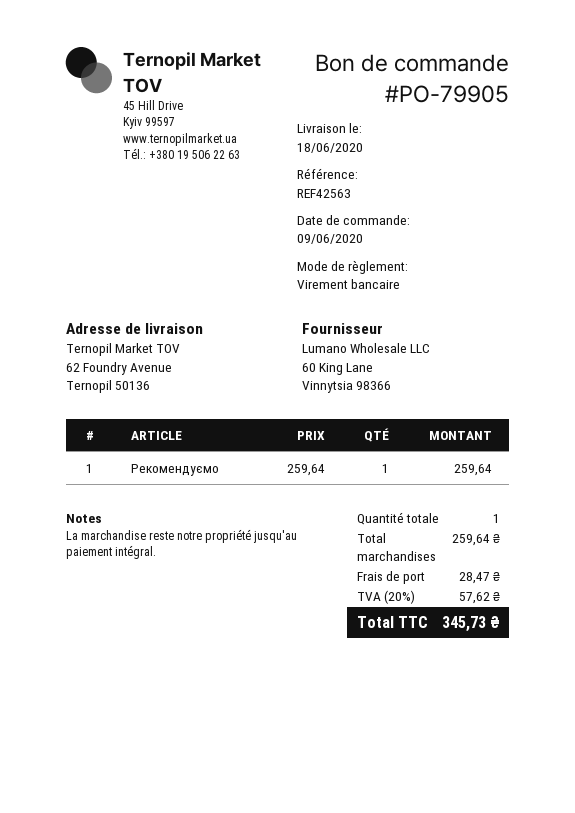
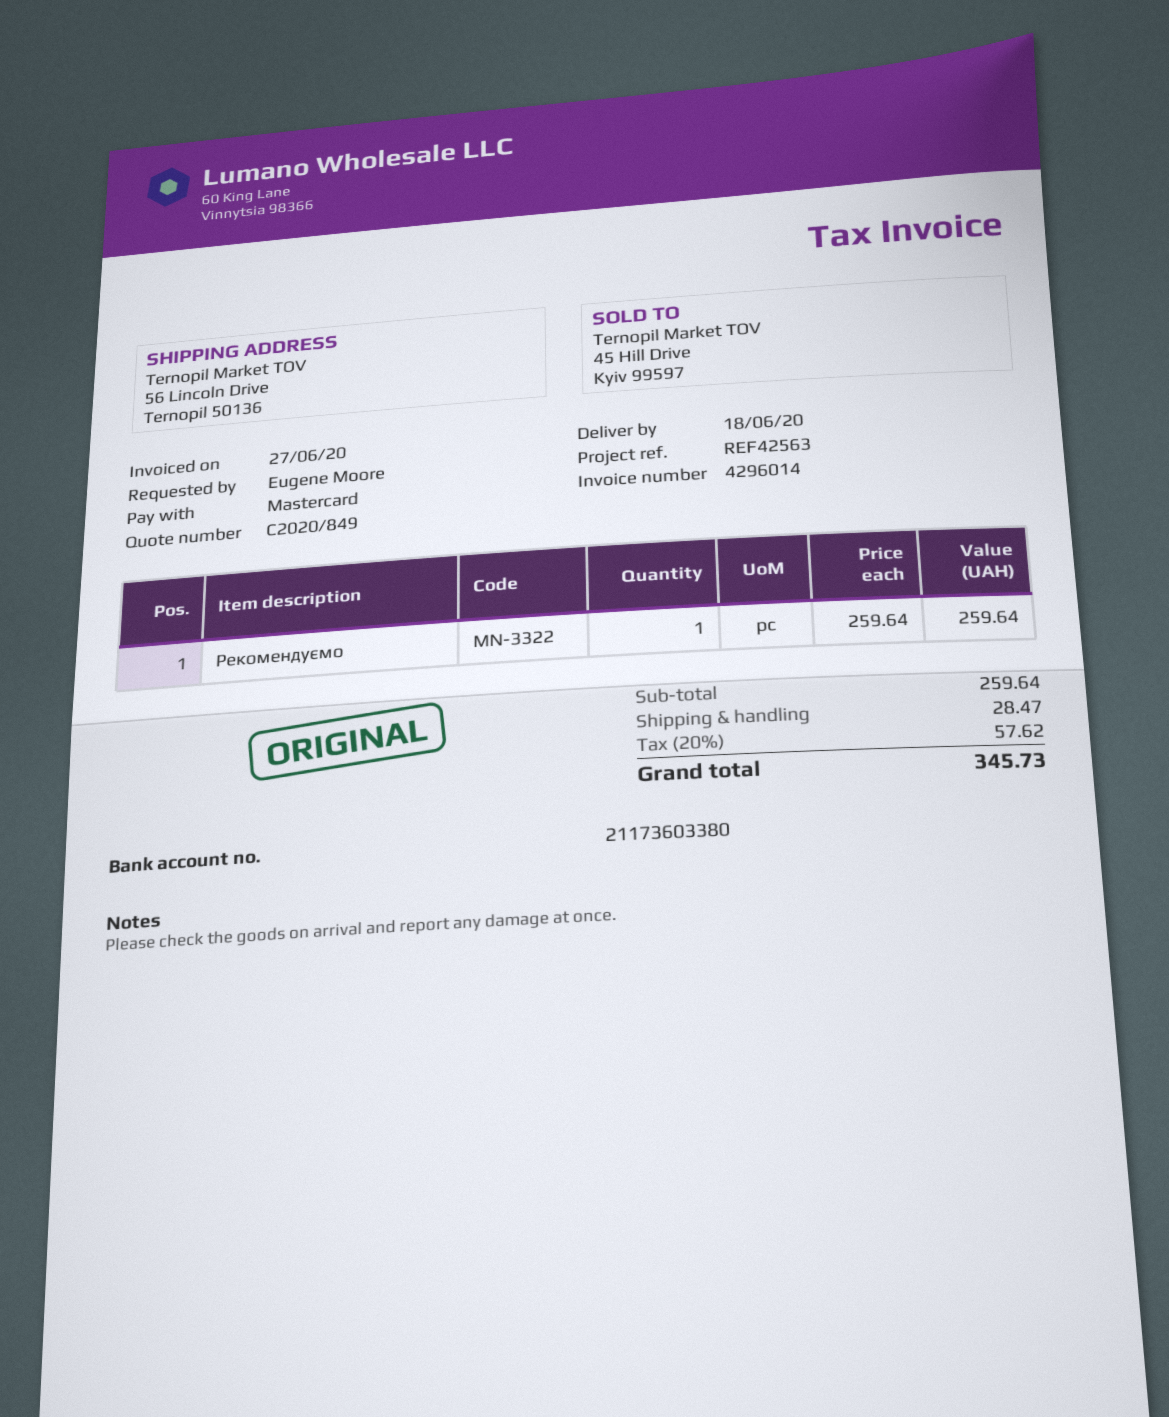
payment method: bank transfer -> Mastercard
ship to: 62 Foundry Avenue, Ternopil 50136 -> 56 Lincoln Drive, Ternopil 50136

